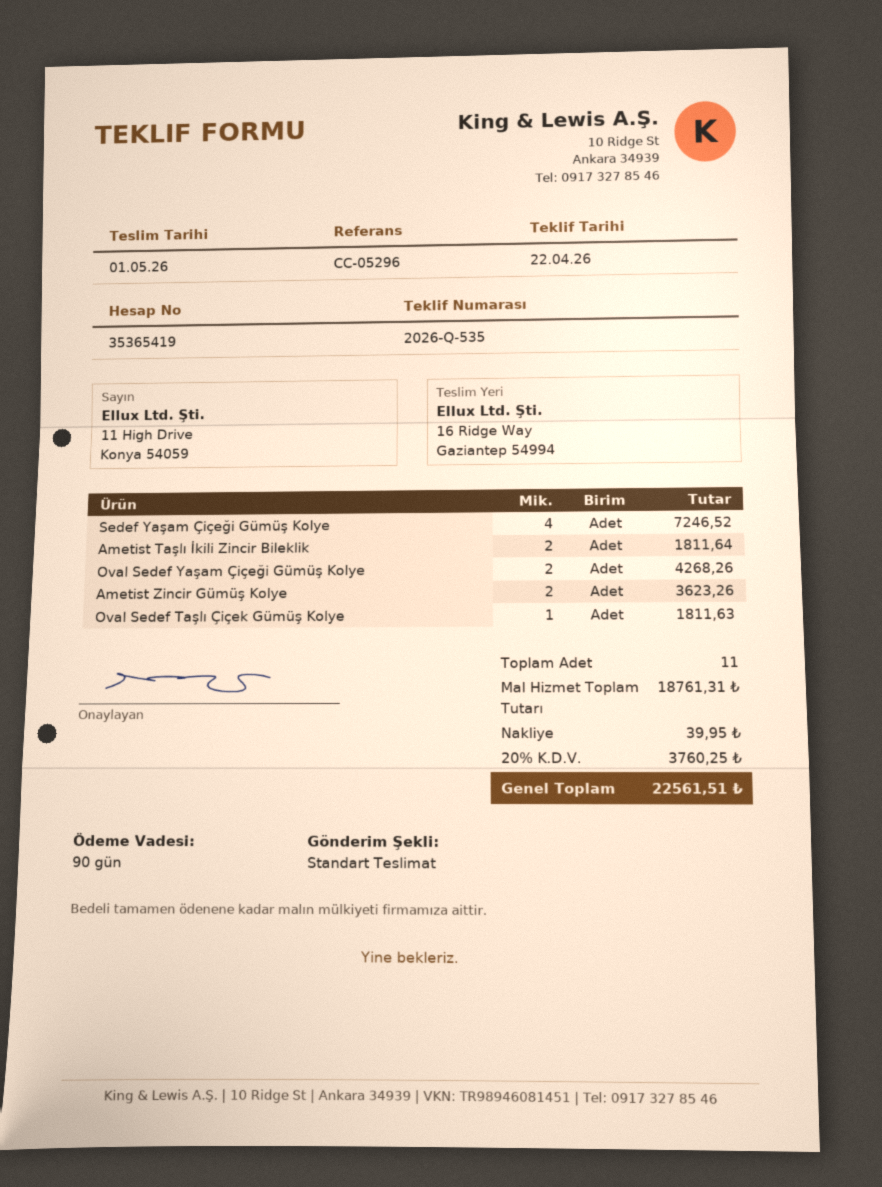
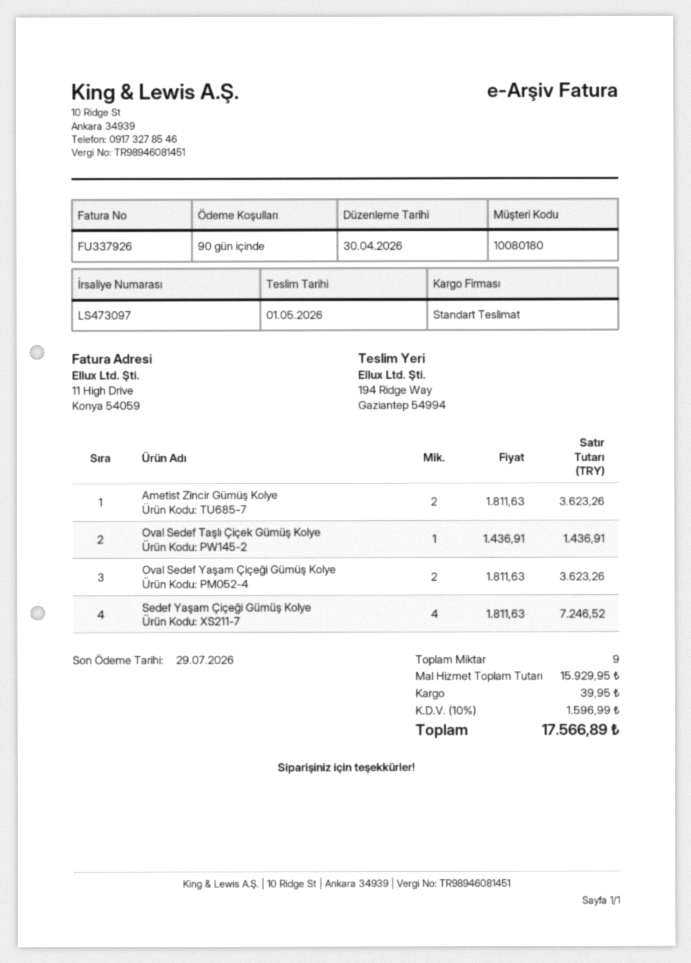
ship to: 16 Ridge Way, Gaziantep 54994 -> 194 Ridge Way, Gaziantep 54994
Ametist Taşlı İkili Zincir Bileklik: 2 for 1811.64 -> none
Oval Sedef Yaşam Çiçeği Gümüş Kolye: 2 for 4268.26 -> 2 for 3623.26
Oval Sedef Taşlı Çiçek Gümüş Kolye: 1 for 1811.63 -> 1 for 1436.91
total quantity: 11 -> 9
subtotal: 18761.31 -> 15929.95
tax: 20% = 3760.25 -> 10% = 1596.99
total: 22561.51 -> 17566.89

